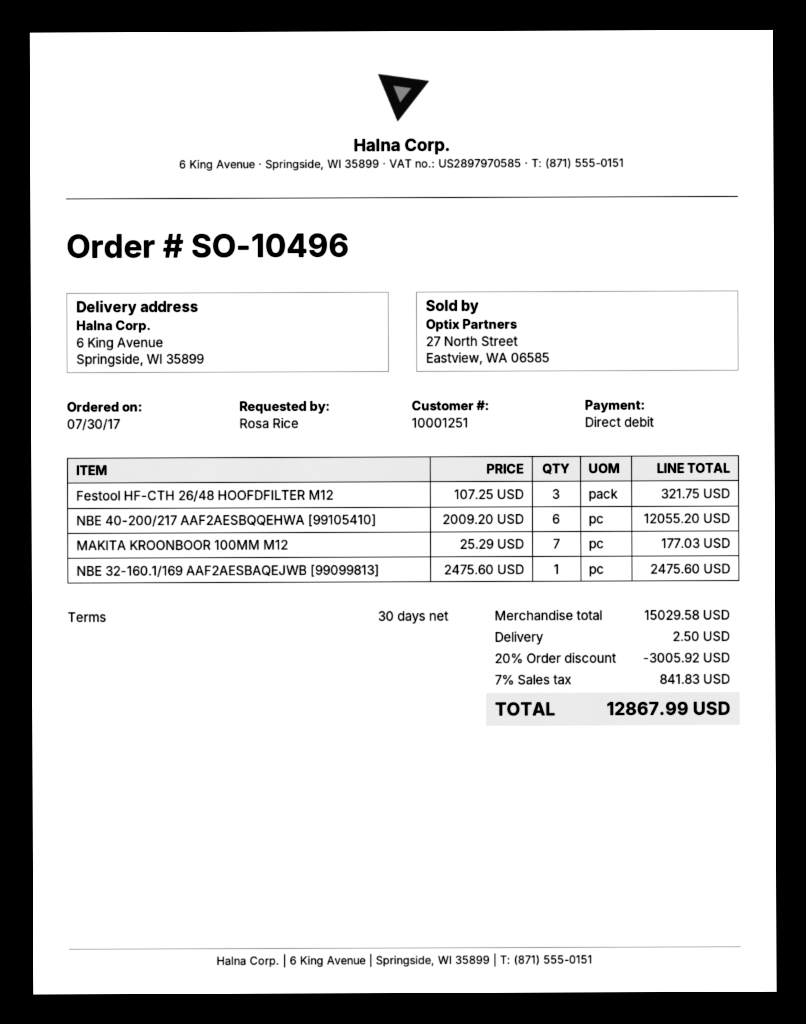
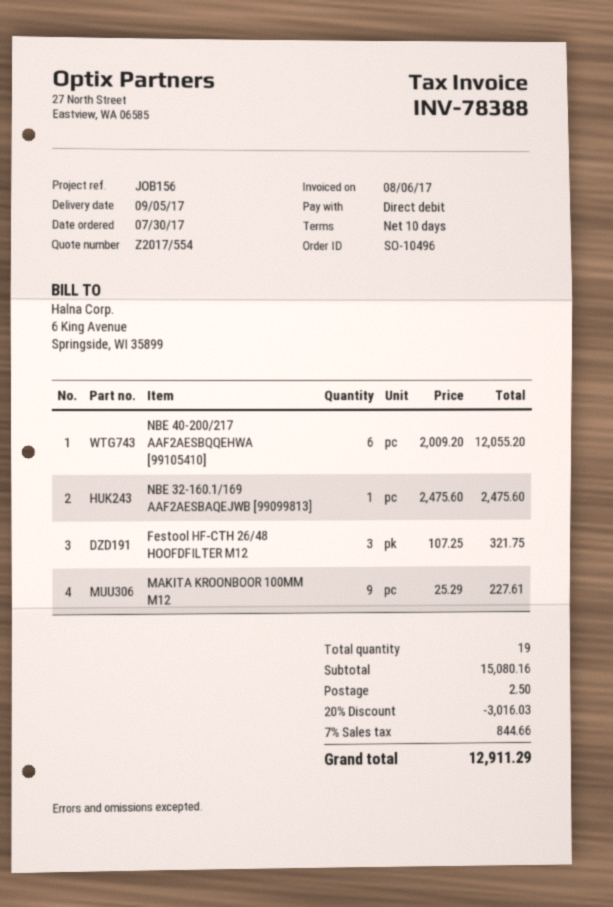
payment terms: 30 days -> 10 days
MAKITA KROONBOOR 100MM M12: 7 x 25.29 = 177.03 -> 9 x 25.29 = 227.61
subtotal: 15029.58 -> 15080.16
discount: 20% = 3005.92 -> 20% = 3016.03
tax: 7% = 841.83 -> 7% = 844.66
total: 12867.99 -> 12911.29

